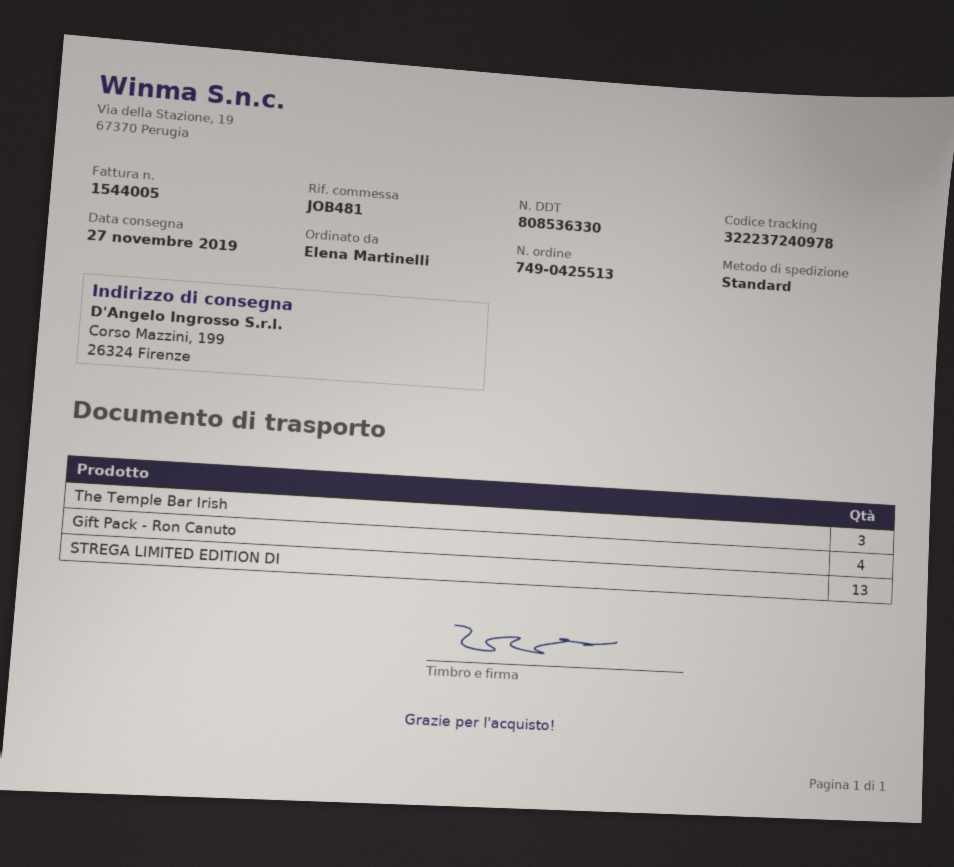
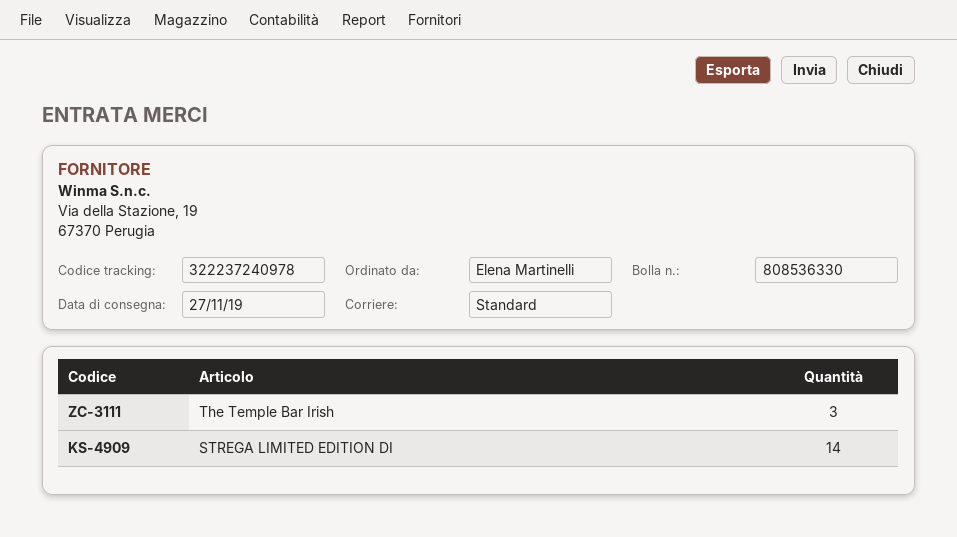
Gift Pack - Ron Canuto: 4 -> none
STREGA LIMITED EDITION DI: 13 -> 14

